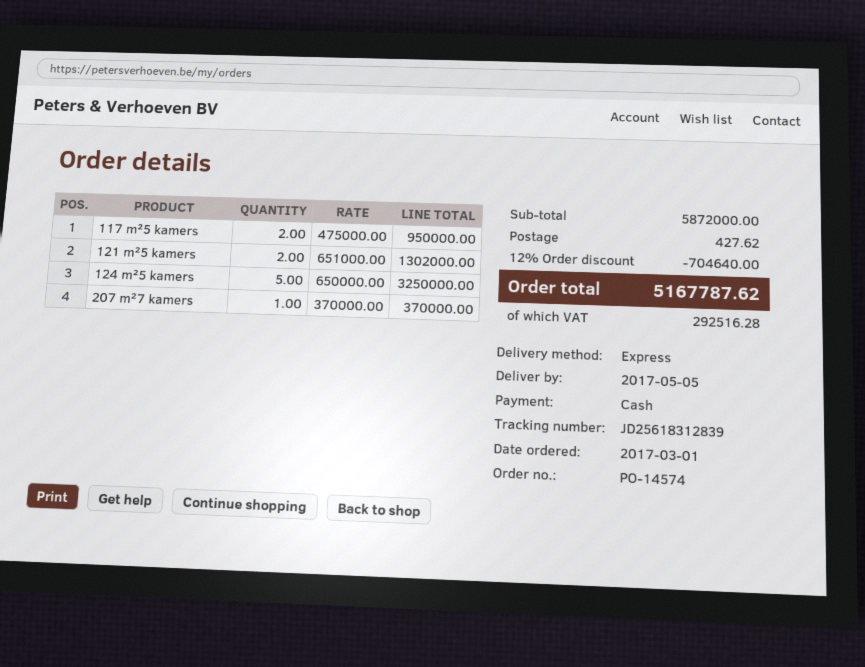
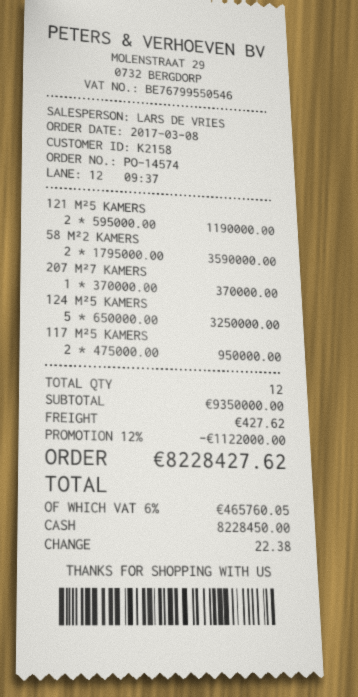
order date: 2017-03-01 -> 2017-03-08
121 m²5 kamers: 2 x 651000.00 = 1302000.00 -> 2 x 595000.00 = 1190000.00
58 M²2 KAMERS: none -> 2 x 1795000.00 = 3590000.00
subtotal: 5872000.00 -> 9350000.00
discount: 12% = 704640.00 -> 12% = 1122000.00
tax: 292516.28 -> 465760.05
total: 5167787.62 -> 8228427.62

